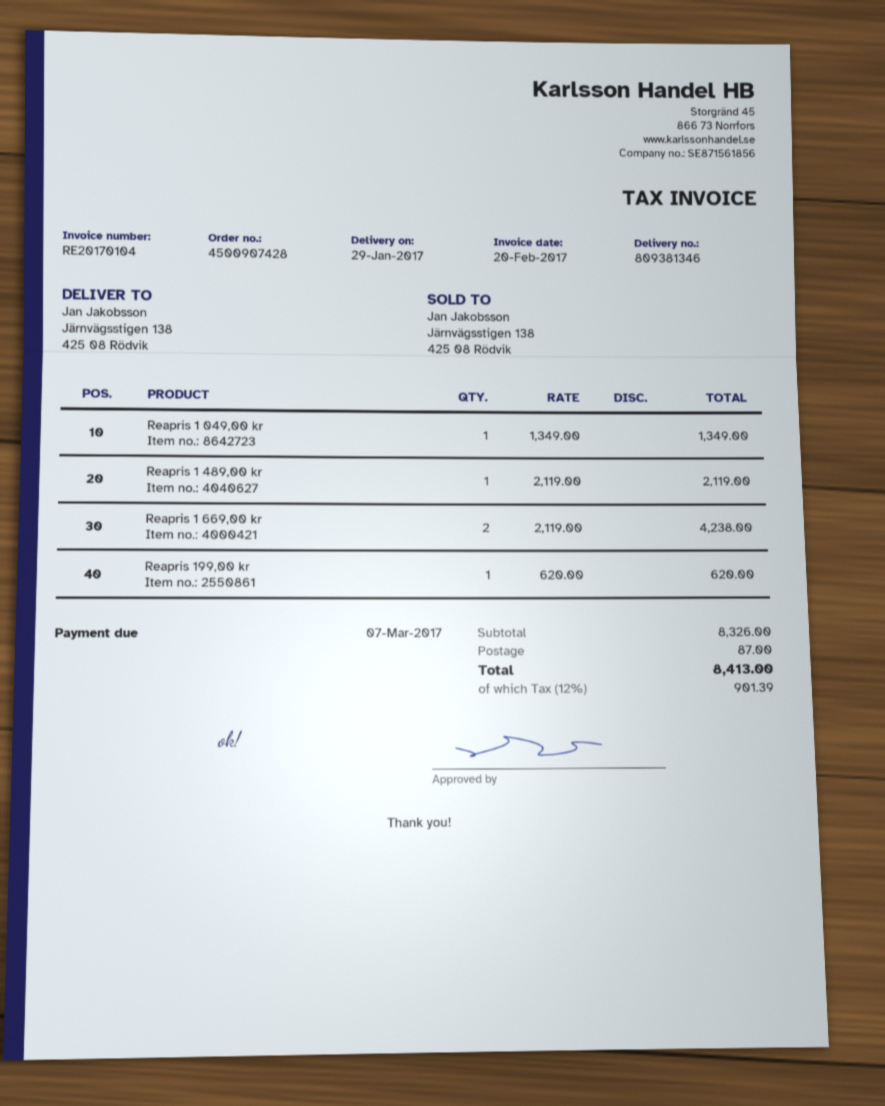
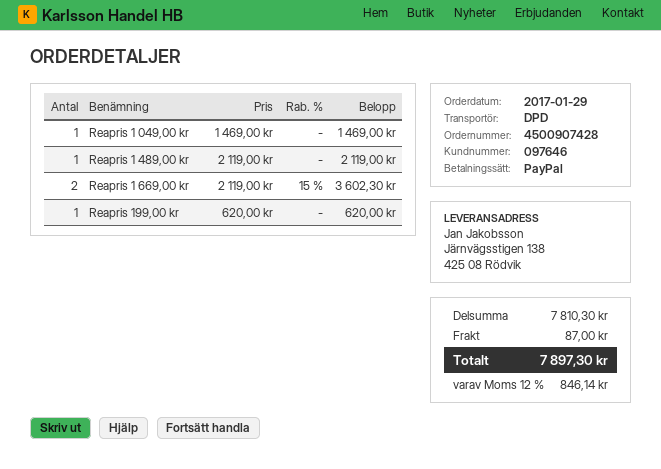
Reapris 1 049,00 kr: 1 x 1349.00 = 1349.00 -> 1 x 1469.00 = 1469.00
Reapris 1 669,00 kr: 2 x 2119.00 = 4238.00 -> 2 x 2119.00 - 15% = 3602.30
subtotal: 8326.00 -> 7810.30
tax: 12% = 901.39 -> 12% = 846.14
total: 8413.00 -> 7897.30

